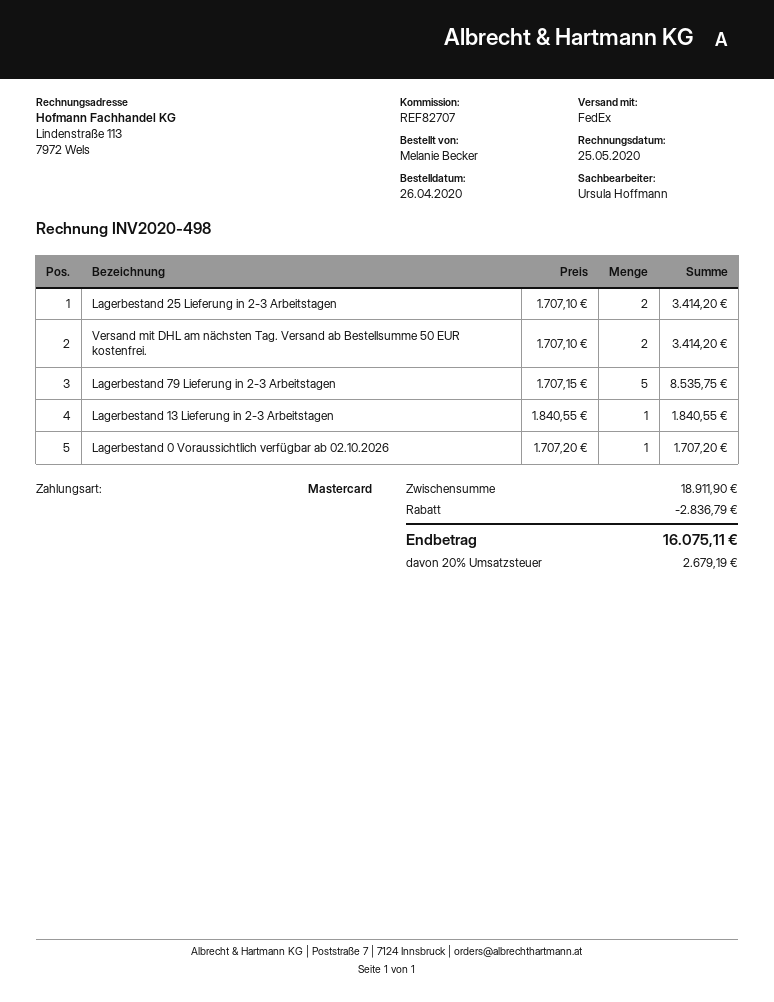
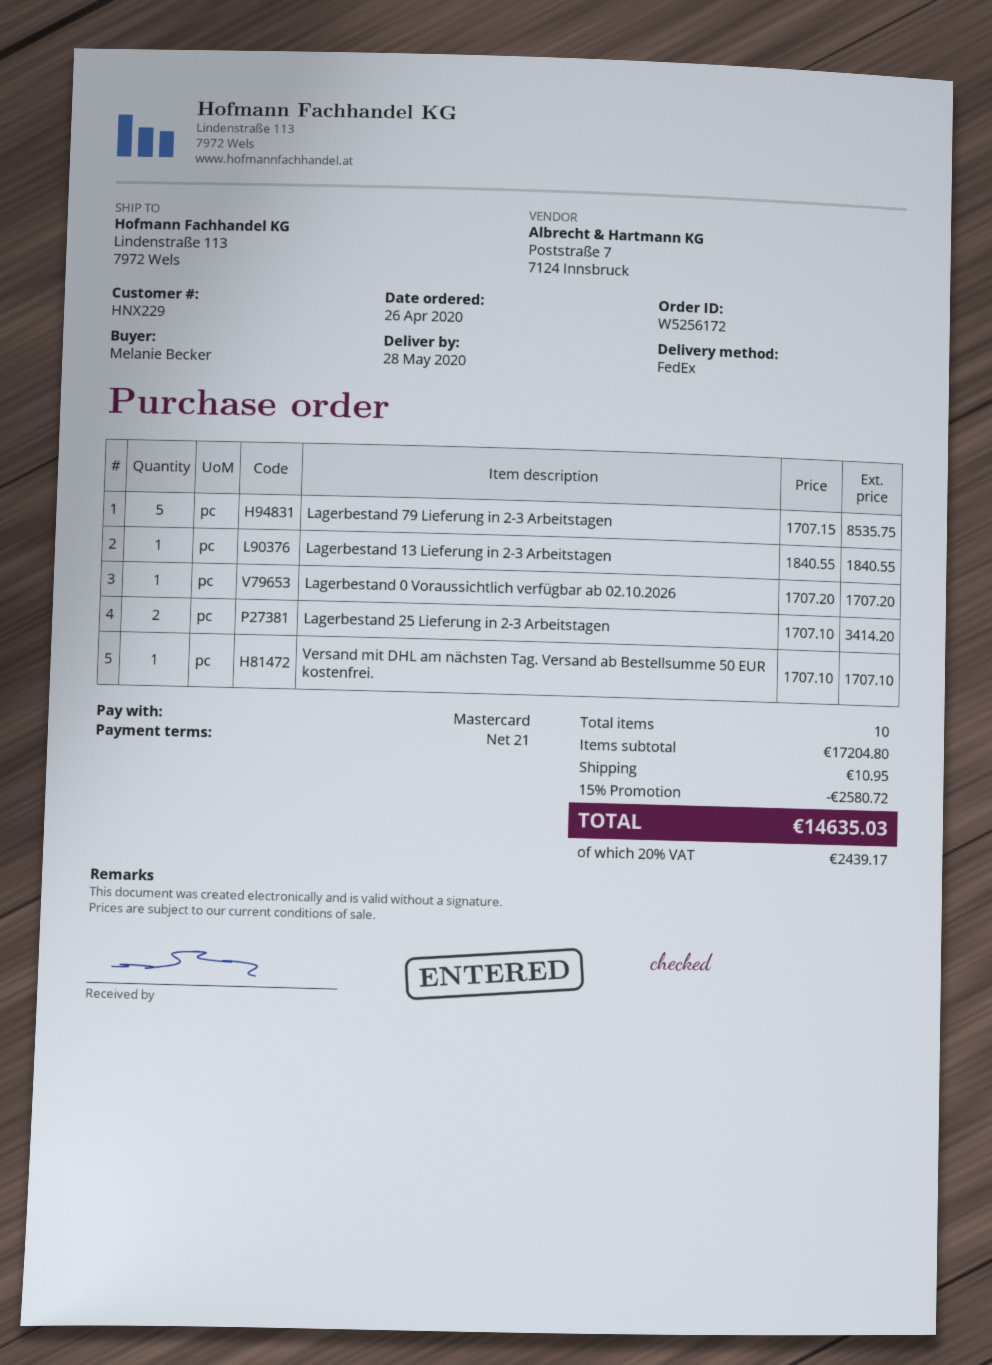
Versand mit DHL am nächsten Tag. Versand ab Bestellsumme 50 EUR kostenfrei.: 2 x 1707.10 = 3414.20 -> 1 x 1707.10 = 1707.10
subtotal: 18911.90 -> 17204.80
discount: 2836.79 -> 2580.72
shipping: none -> 10.95
tax: 20% = 2679.19 -> 20% = 2439.17
total: 16075.11 -> 14635.03

